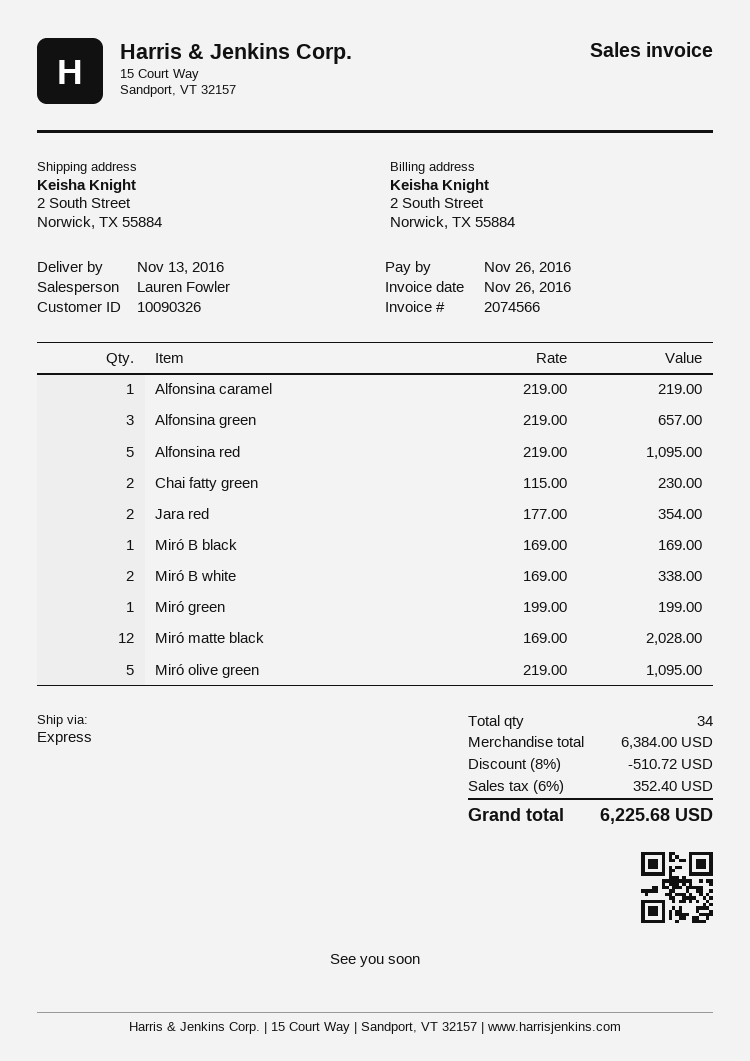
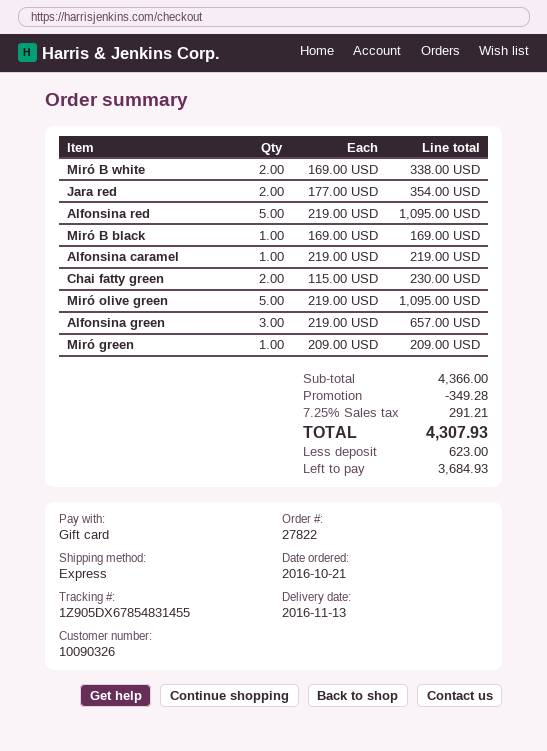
Miró green: 1 x 199.00 = 199.00 -> 1 x 209.00 = 209.00
Miró matte black: 12 x 169.00 = 2028.00 -> none
subtotal: 6384.00 -> 4366.00
discount: 510.72 -> 349.28
tax: 6% = 352.40 -> 7.25% = 291.21
total: 6225.68 -> 4307.93

